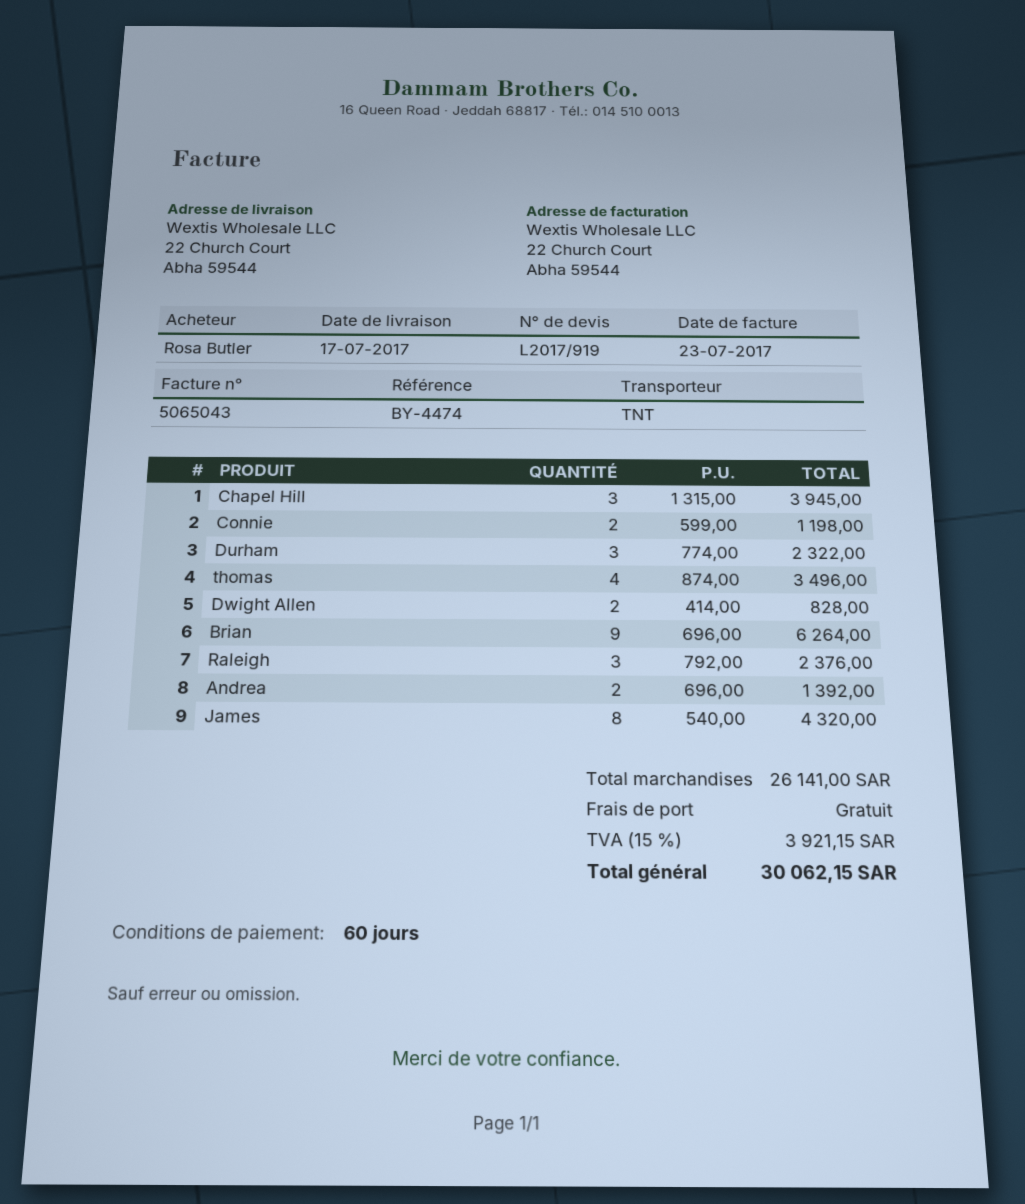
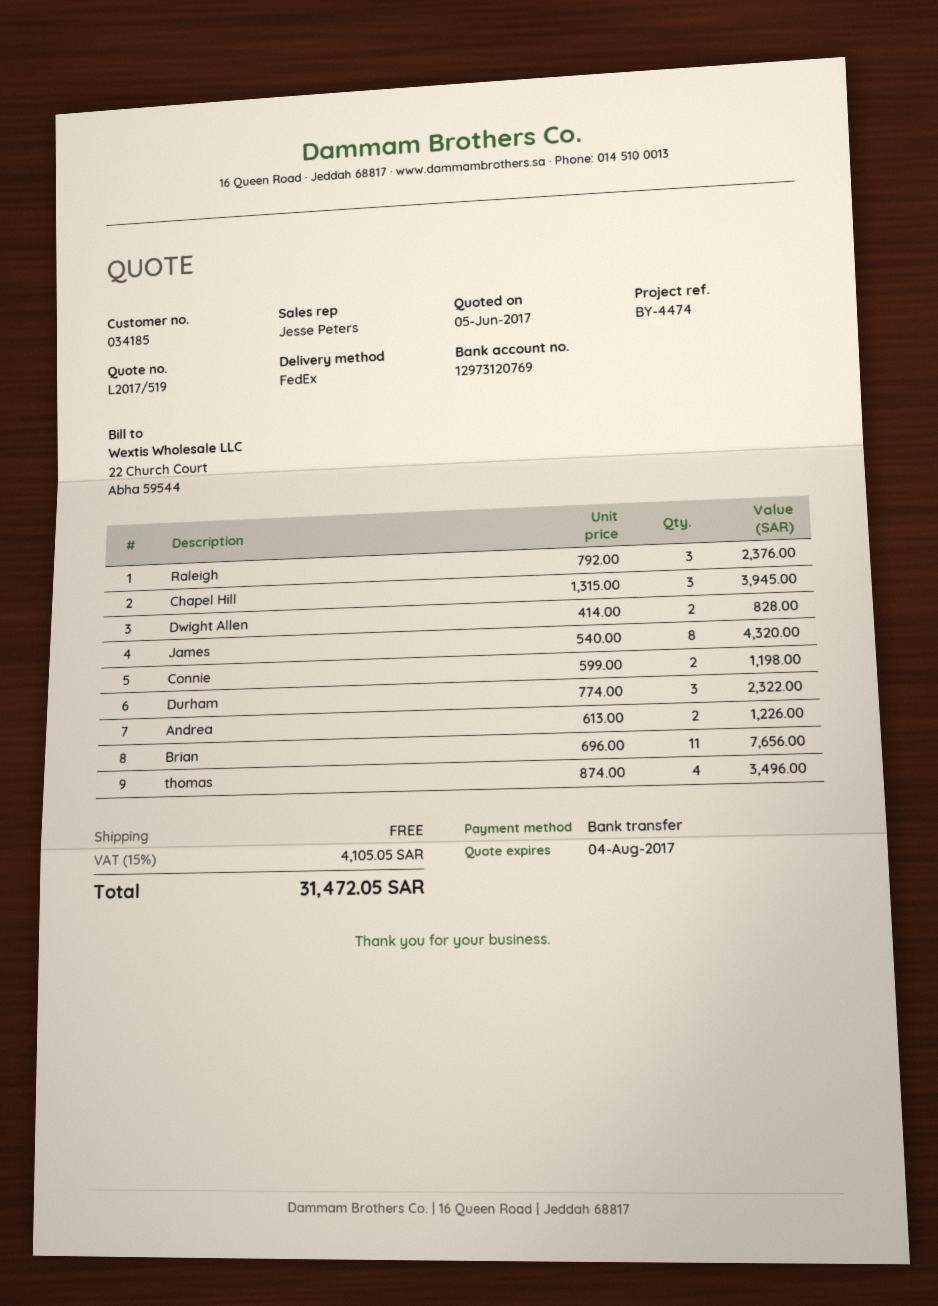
quote number: L2017/919 -> L2017/519
shipping method: TNT -> FedEx
Brian: 9 x 696.00 = 6264.00 -> 11 x 696.00 = 7656.00
Andrea: 2 x 696.00 = 1392.00 -> 2 x 613.00 = 1226.00
tax: 15% = 3921.15 -> 15% = 4105.05
total: 30062.15 -> 31472.05

